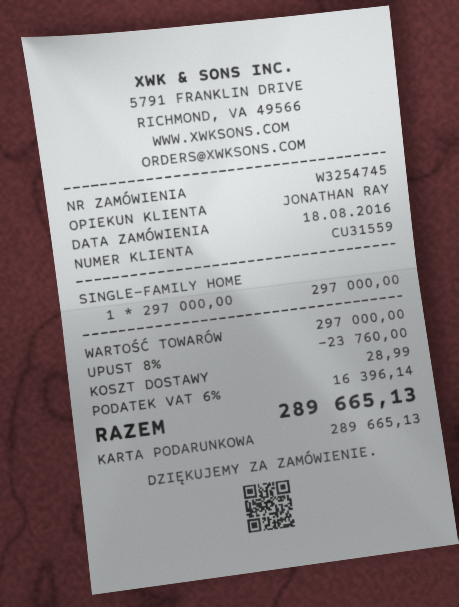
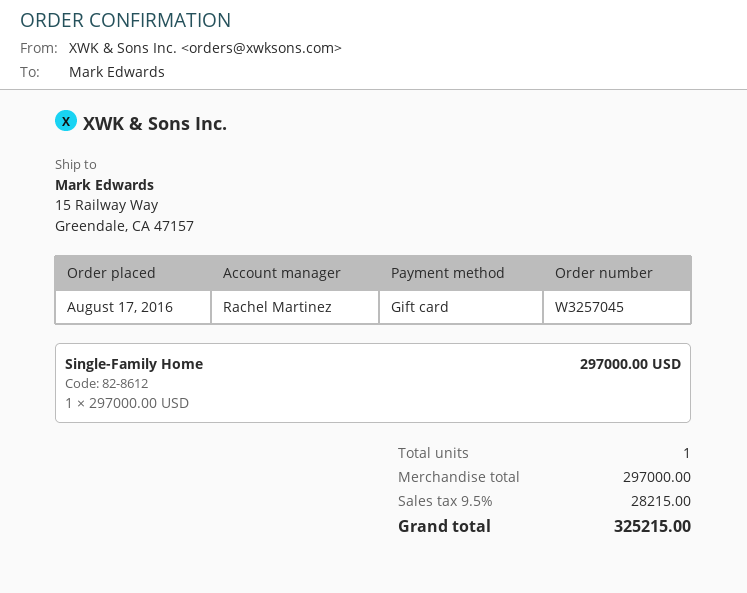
order number: W3254745 -> W3257045
order date: 2016-08-18 -> 2016-08-17
sales rep: JONATHAN RAY -> Rachel Martinez
discount: 8% = 23760.00 -> none
shipping: 28.99 -> none
tax: 6% = 16396.14 -> 9.5% = 28215.00
total: 289665.13 -> 325215.00

